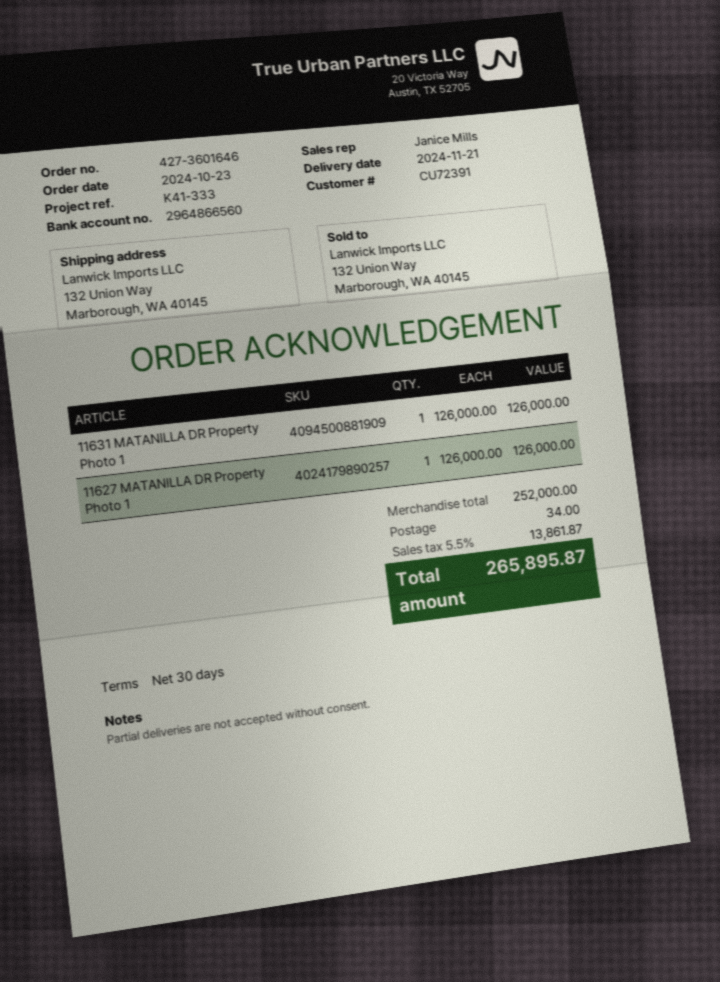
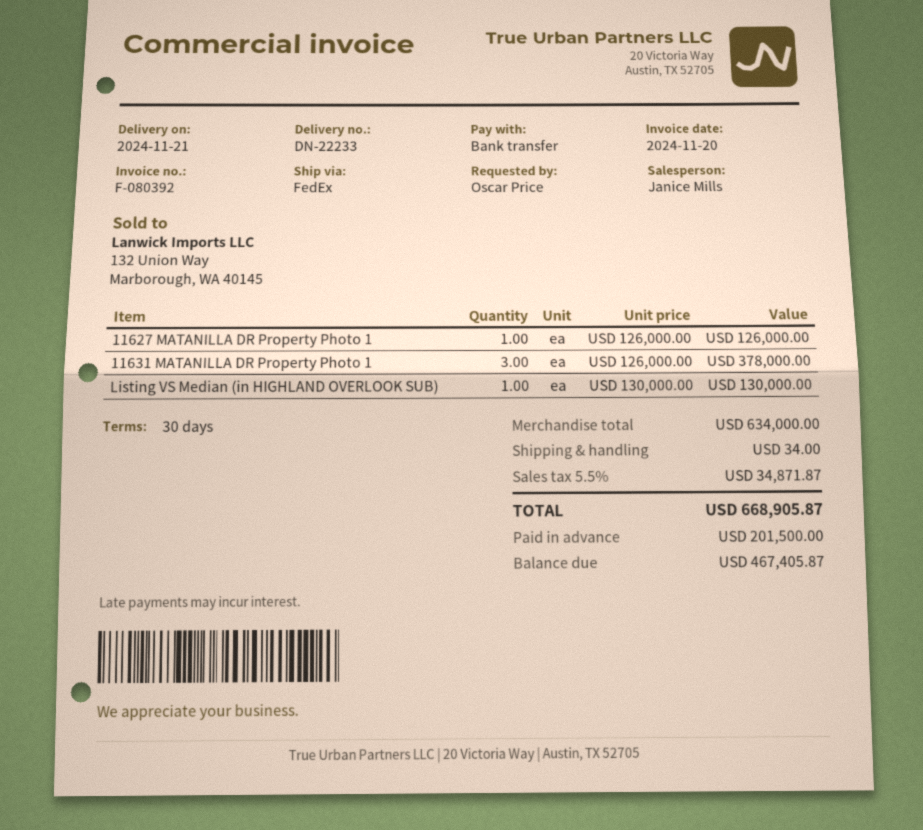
11631 MATANILLA DR Property Photo 1: 1 x 126000.00 = 126000.00 -> 3 x 126000.00 = 378000.00
Listing VS Median (in HIGHLAND OVERLOOK SUB): none -> 1 x 130000.00 = 130000.00
subtotal: 252000.00 -> 634000.00
tax: 5.5% = 13861.87 -> 5.5% = 34871.87
total: 265895.87 -> 668905.87

